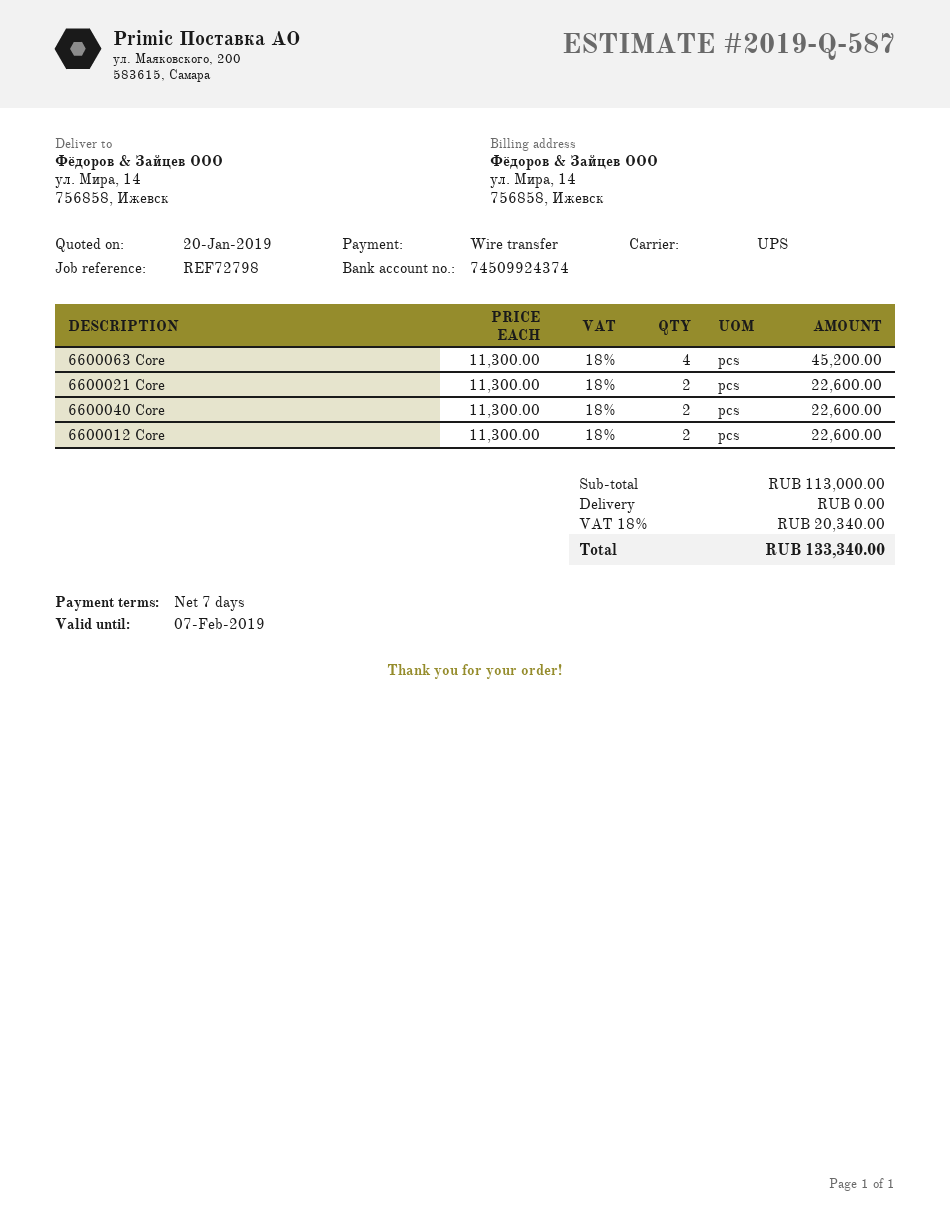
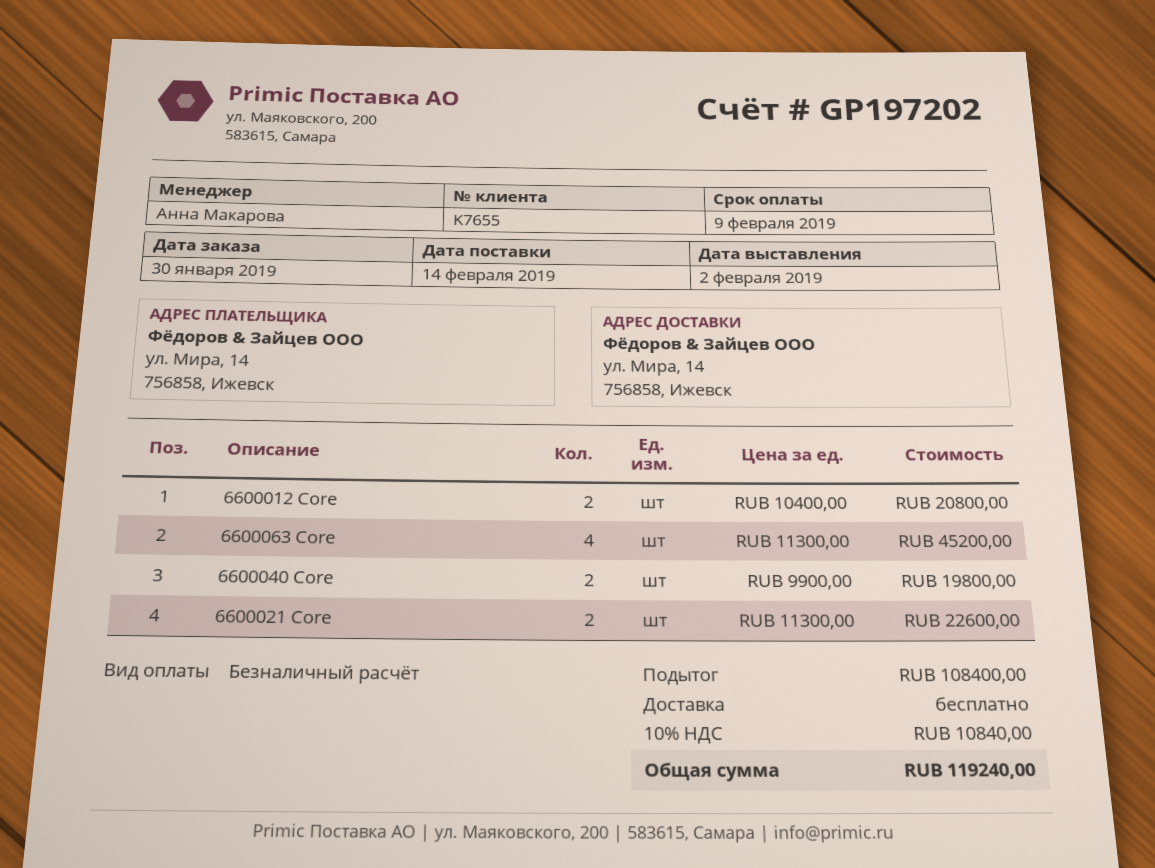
6600040 Core: 2 x 11300.00 = 22600.00 -> 2 x 9900.00 = 19800.00
6600012 Core: 2 x 11300.00 = 22600.00 -> 2 x 10400.00 = 20800.00
subtotal: 113000.00 -> 108400.00
tax: 18% = 20340.00 -> 10% = 10840.00
total: 133340.00 -> 119240.00

